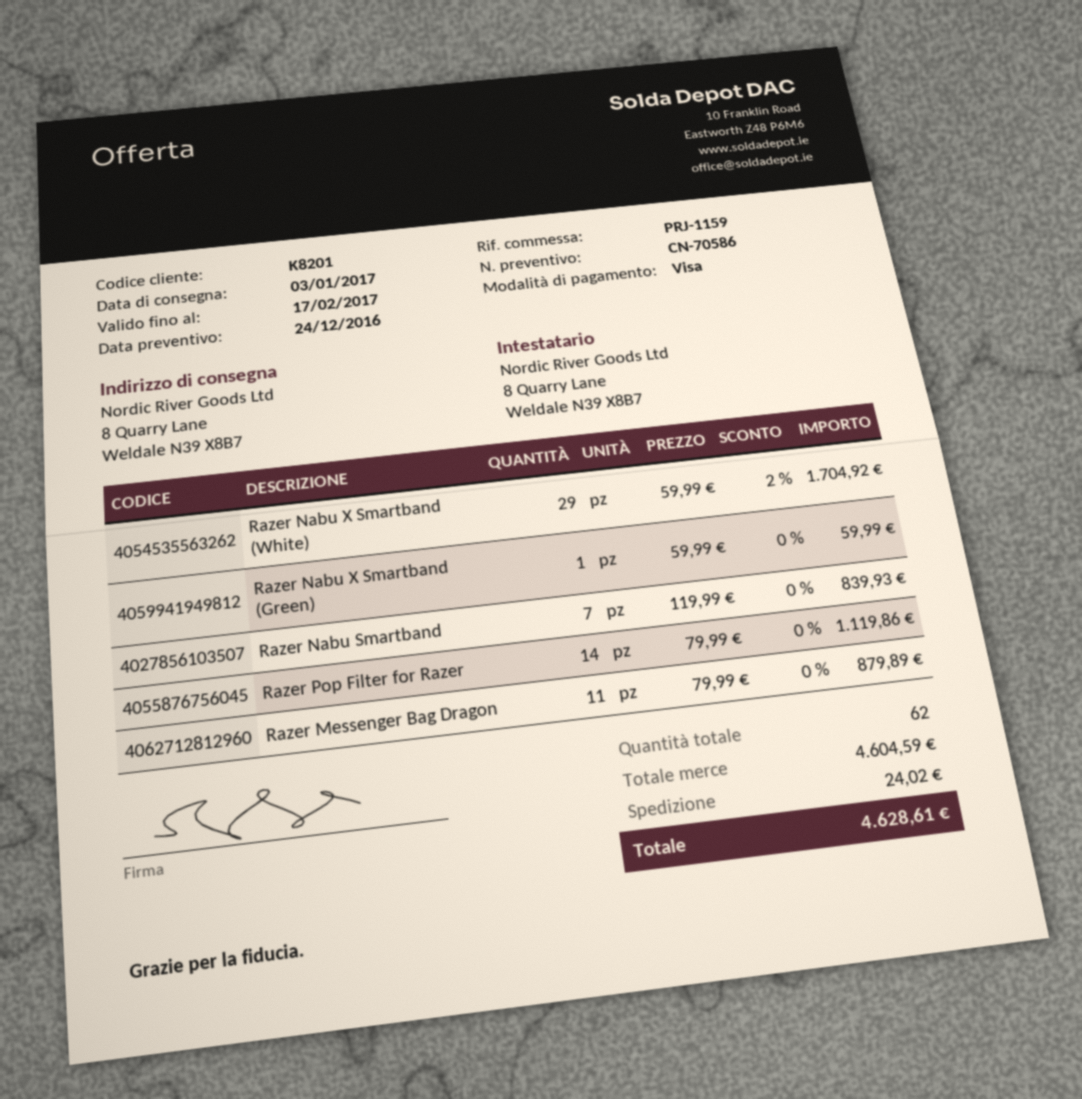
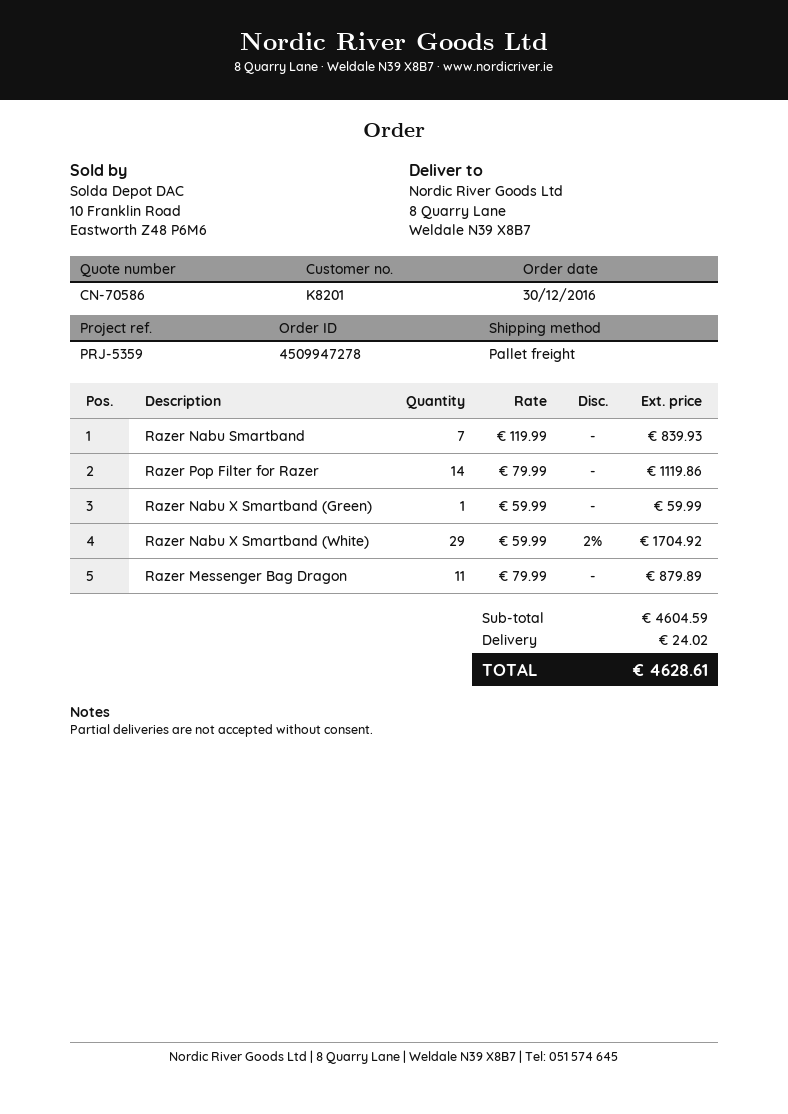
reference: PRJ-1159 -> PRJ-5359

